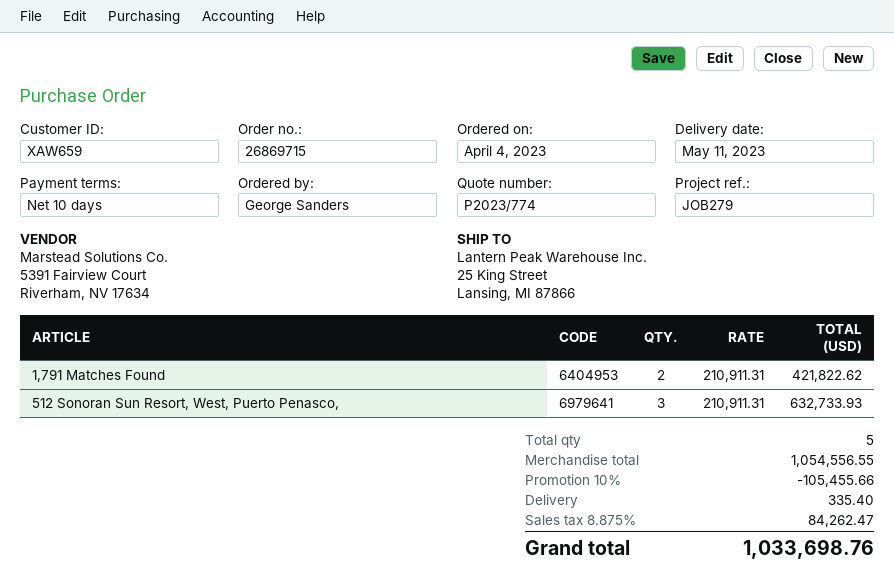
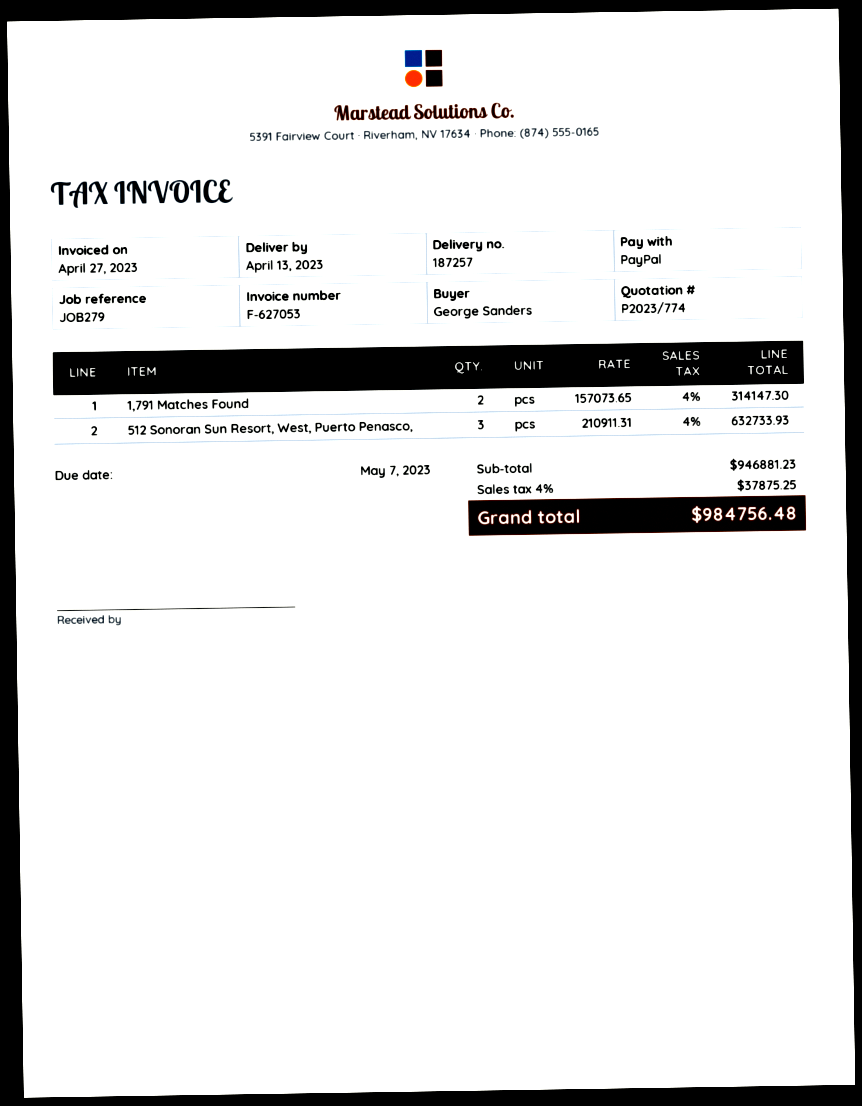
delivery date: 2023-05-11 -> 2023-04-13
1,791 Matches Found: 2 x 210911.31 = 421822.62 -> 2 x 157073.65 = 314147.30
subtotal: 1054556.55 -> 946881.23
discount: 10% = 105455.66 -> none
shipping: 335.40 -> none
tax: 8.875% = 84262.47 -> 4% = 37875.25
total: 1033698.76 -> 984756.48

